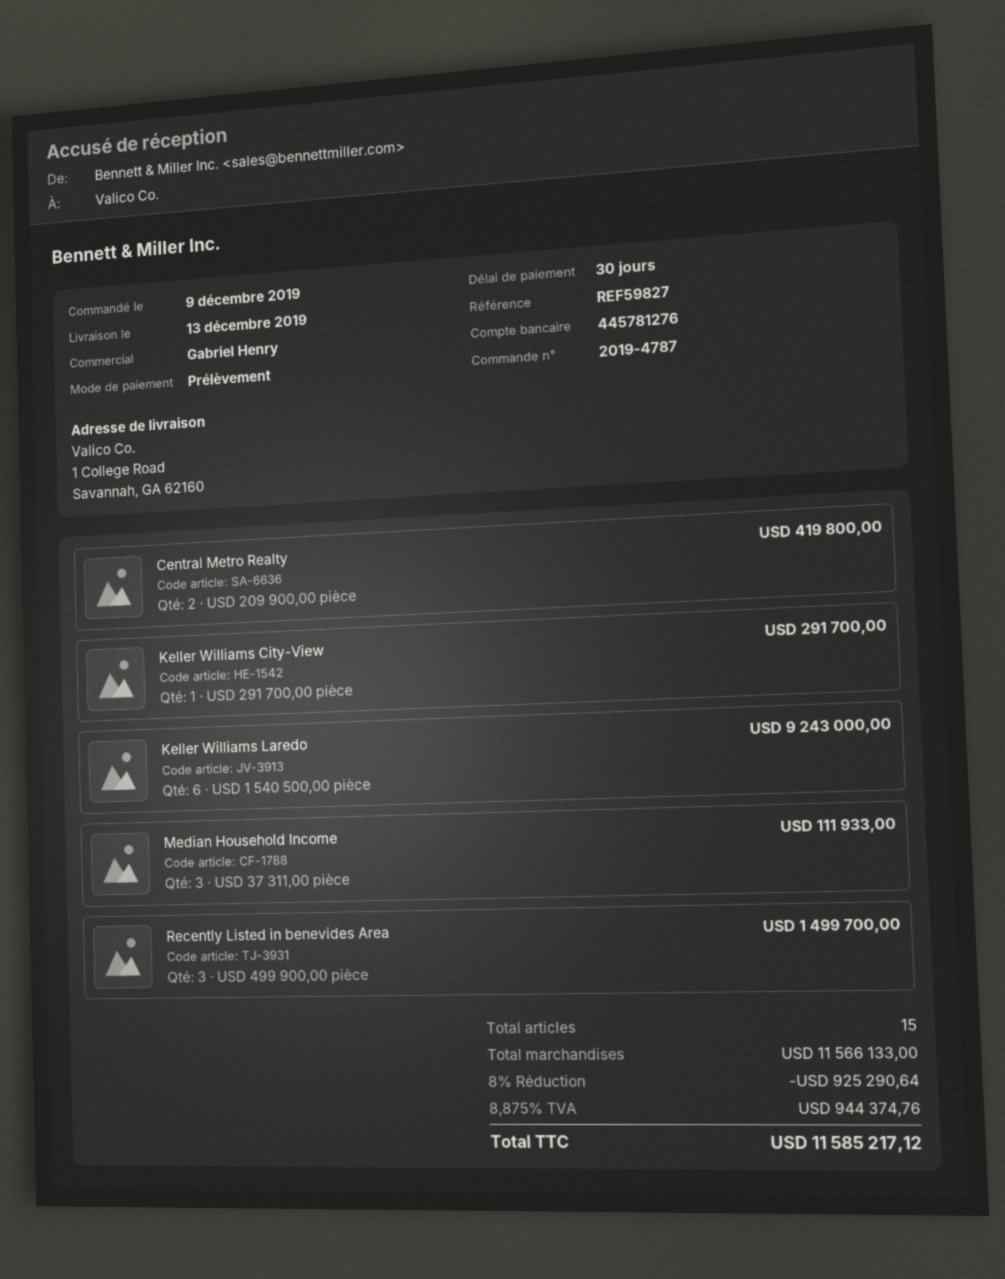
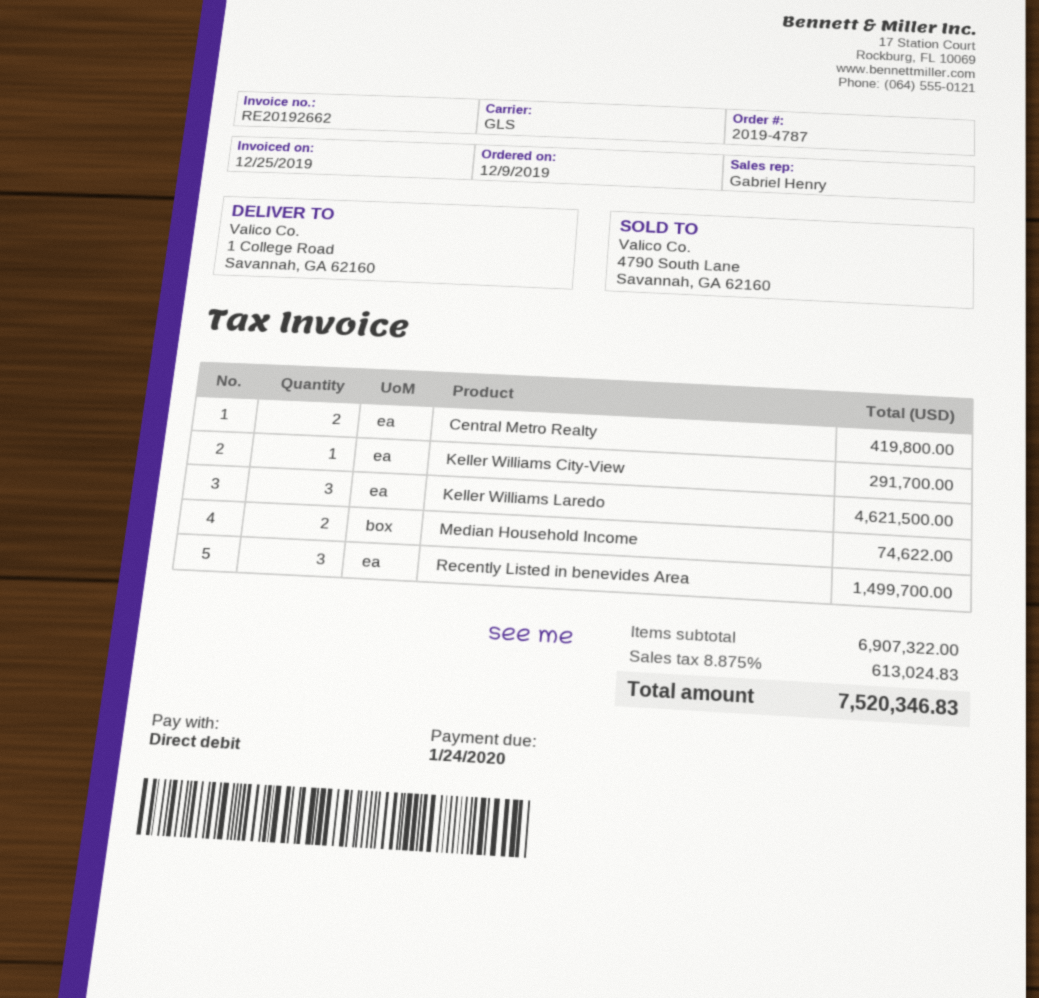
Keller Williams Laredo: 6 for 9243000.00 -> 3 for 4621500.00
Median Household Income: 3 for 111933.00 -> 2 for 74622.00
subtotal: 11566133.00 -> 6907322.00
discount: 8% = 925290.64 -> none
tax: 8.875% = 944374.76 -> 8.875% = 613024.83
total: 11585217.12 -> 7520346.83

